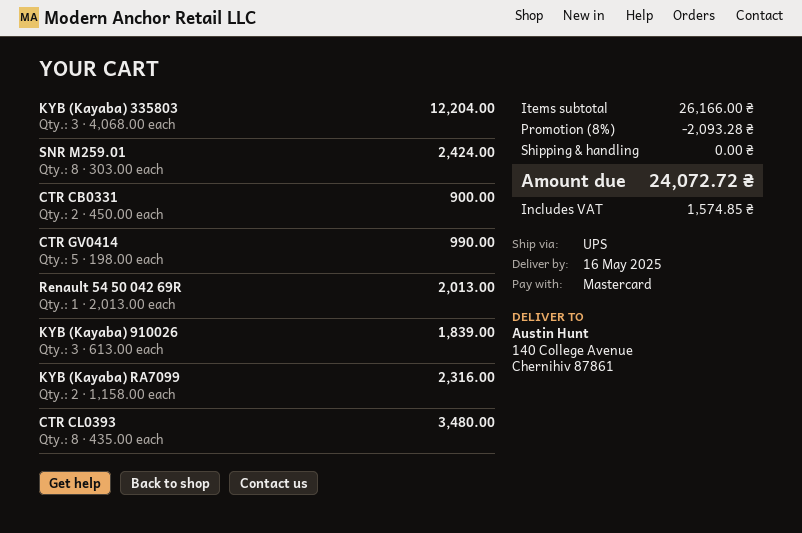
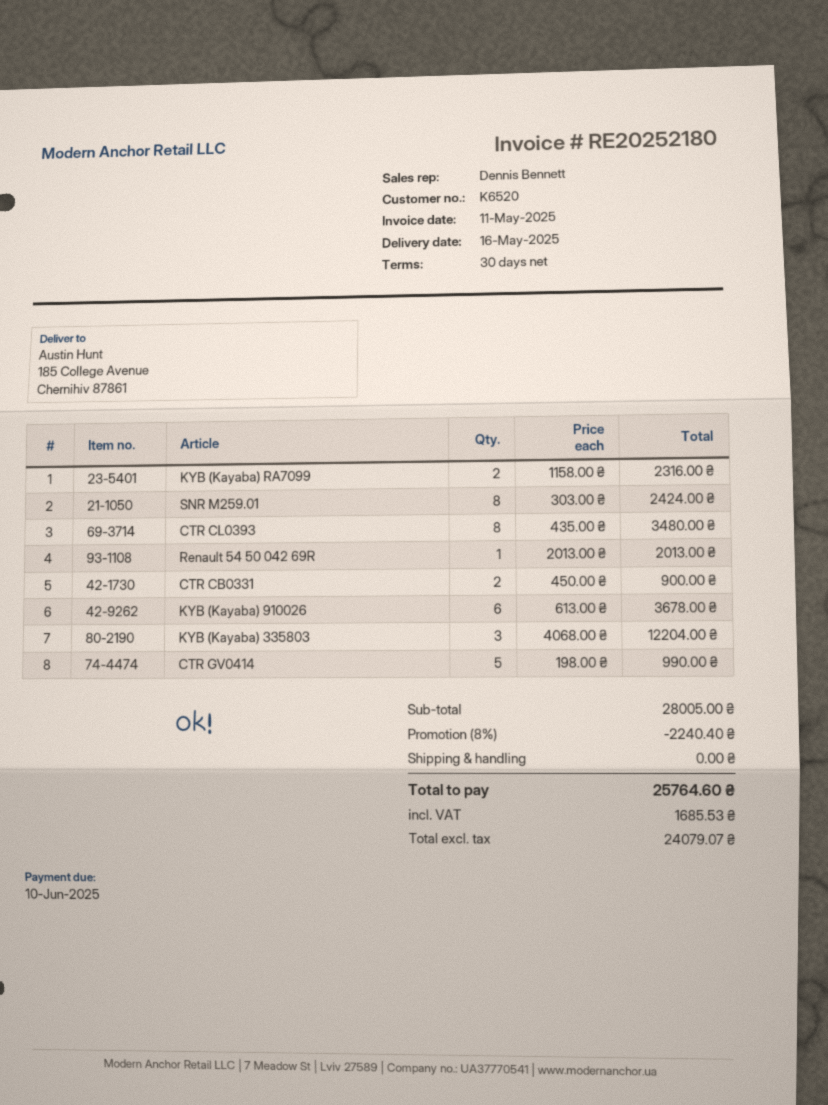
ship to: 140 College Avenue, Chernihiv 87861 -> 185 College Avenue, Chernihiv 87861
KYB (Kayaba) 910026: 3 x 613.00 = 1839.00 -> 6 x 613.00 = 3678.00
subtotal: 26166.00 -> 28005.00
discount: 8% = 2093.28 -> 8% = 2240.40
tax: 1574.85 -> 1685.53
total: 24072.72 -> 25764.60

